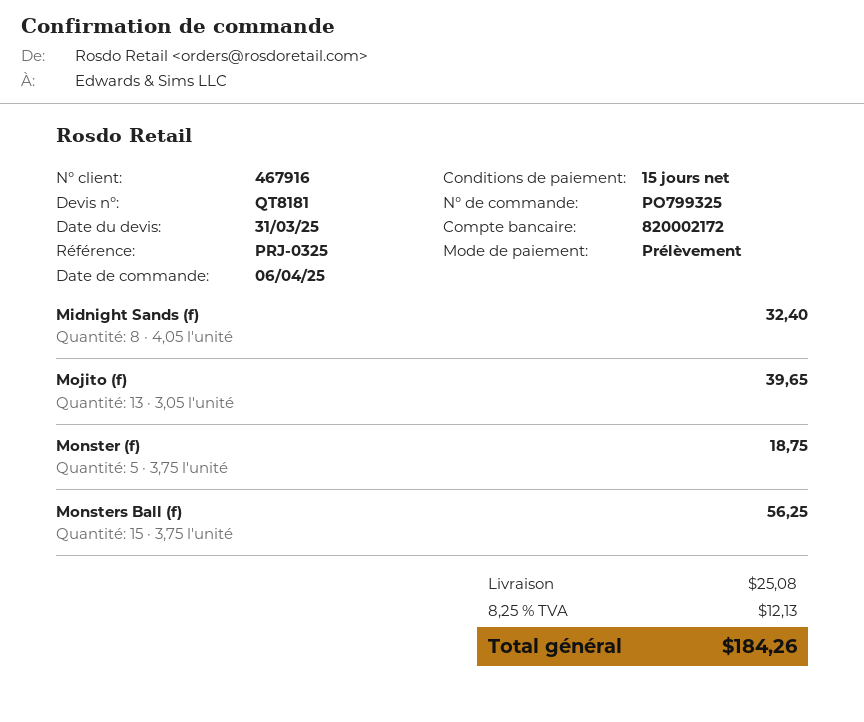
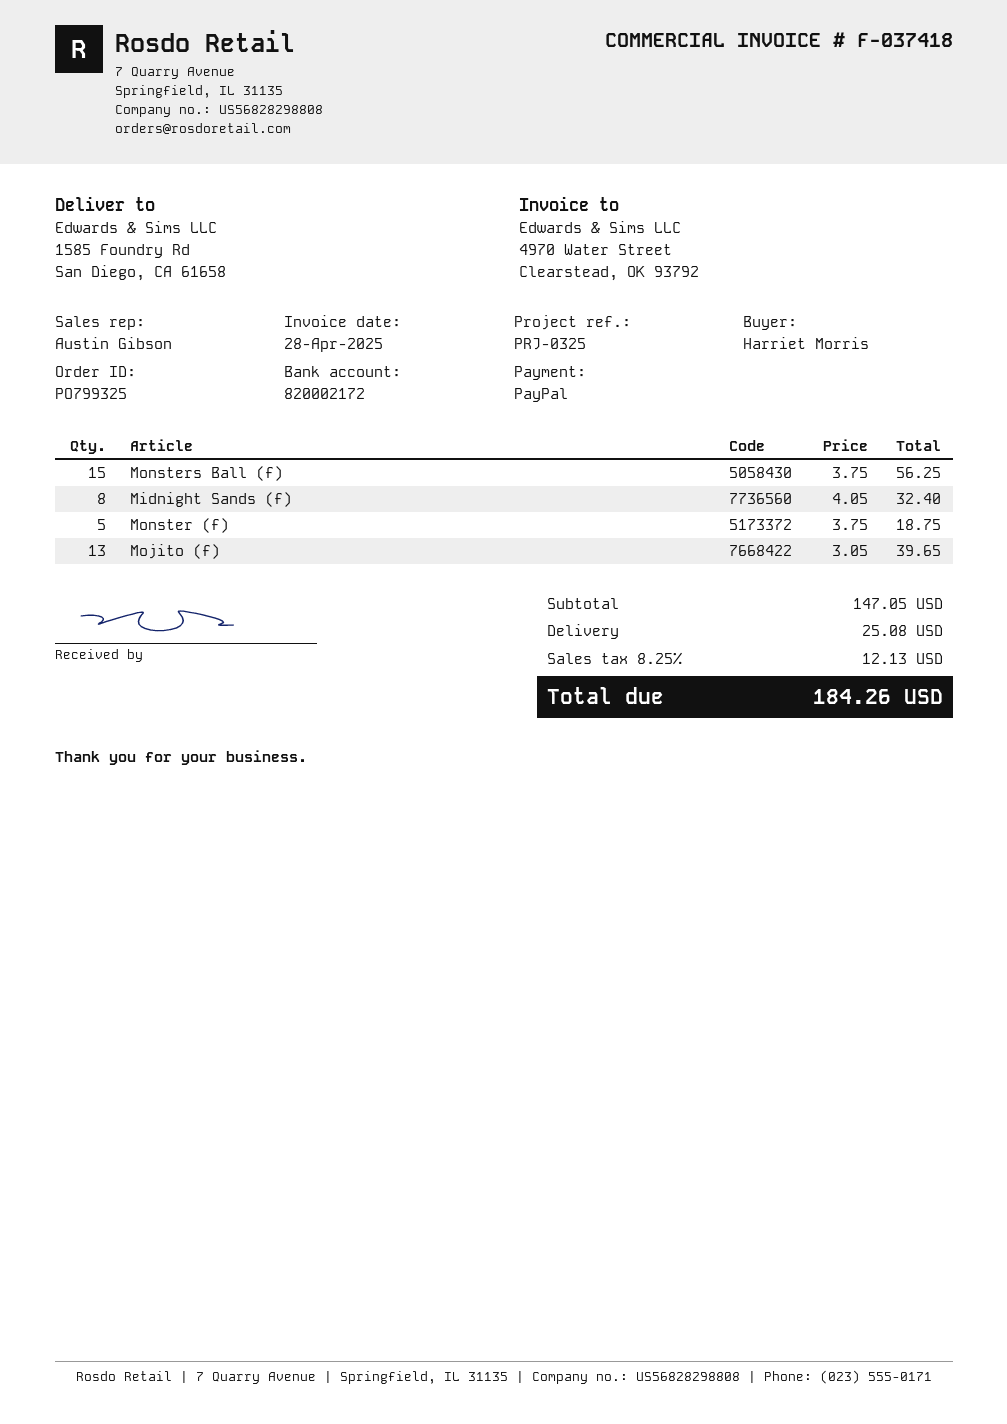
payment method: direct debit -> PayPal

